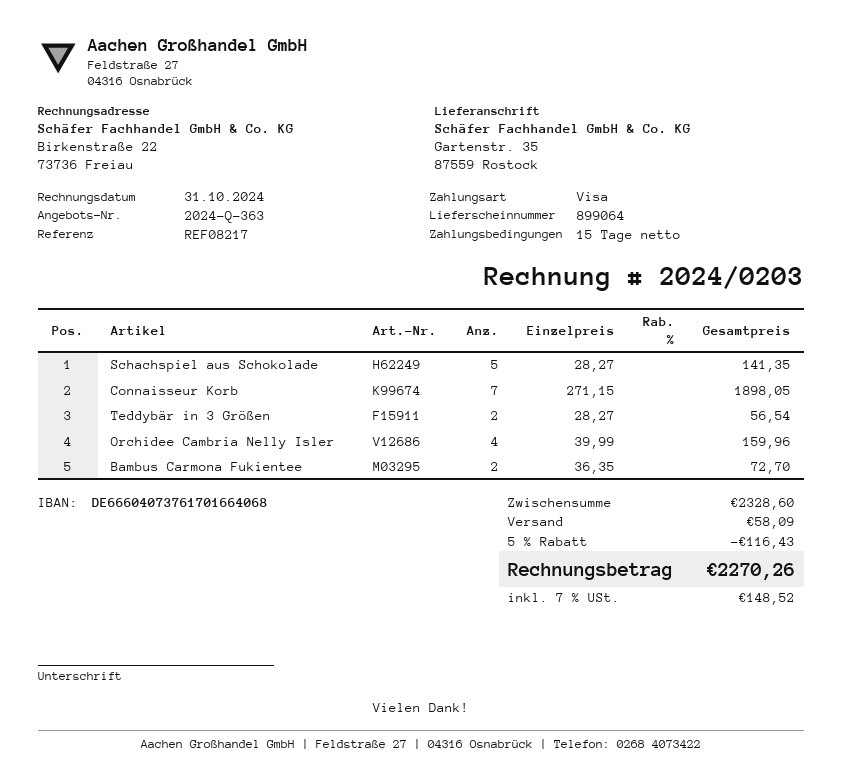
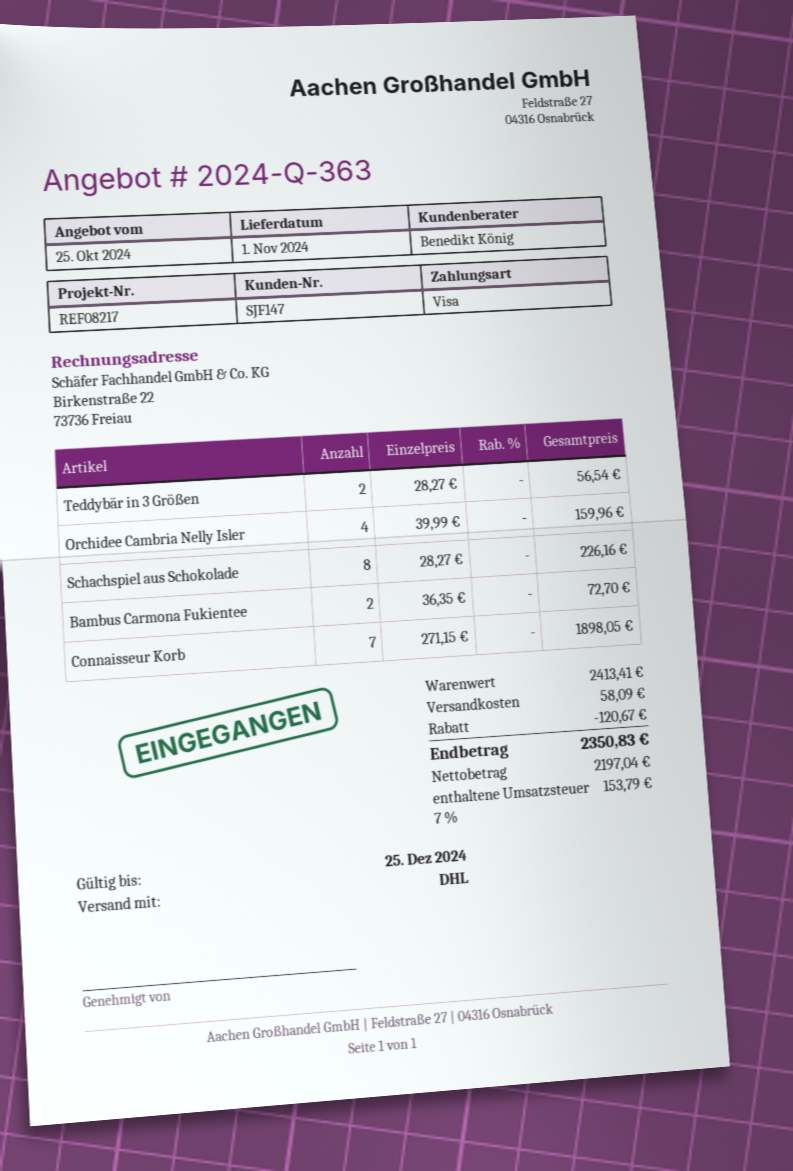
Schachspiel aus Schokolade: 5 x 28.27 = 141.35 -> 8 x 28.27 = 226.16
subtotal: 2328.60 -> 2413.41
discount: 116.43 -> 120.67
tax: 7% = 148.52 -> 7% = 153.79
total: 2270.26 -> 2350.83

